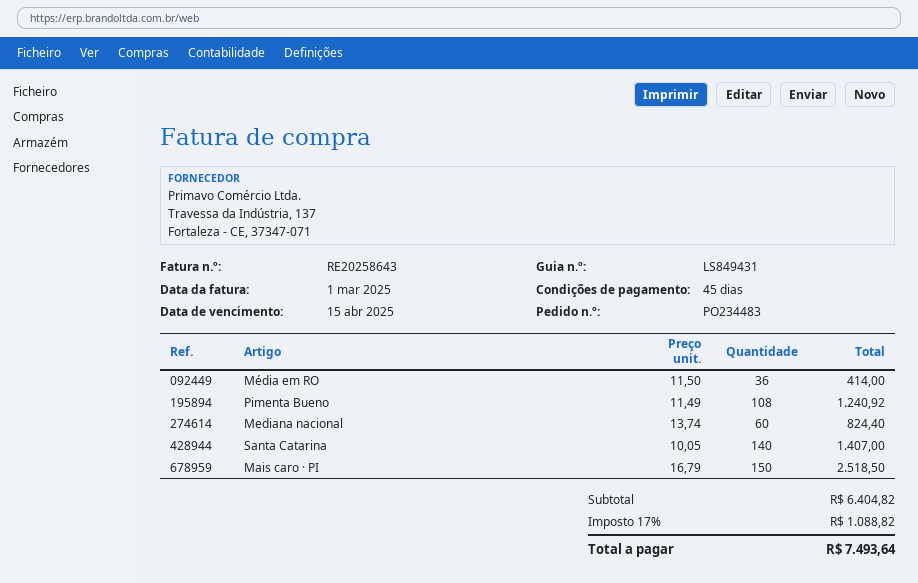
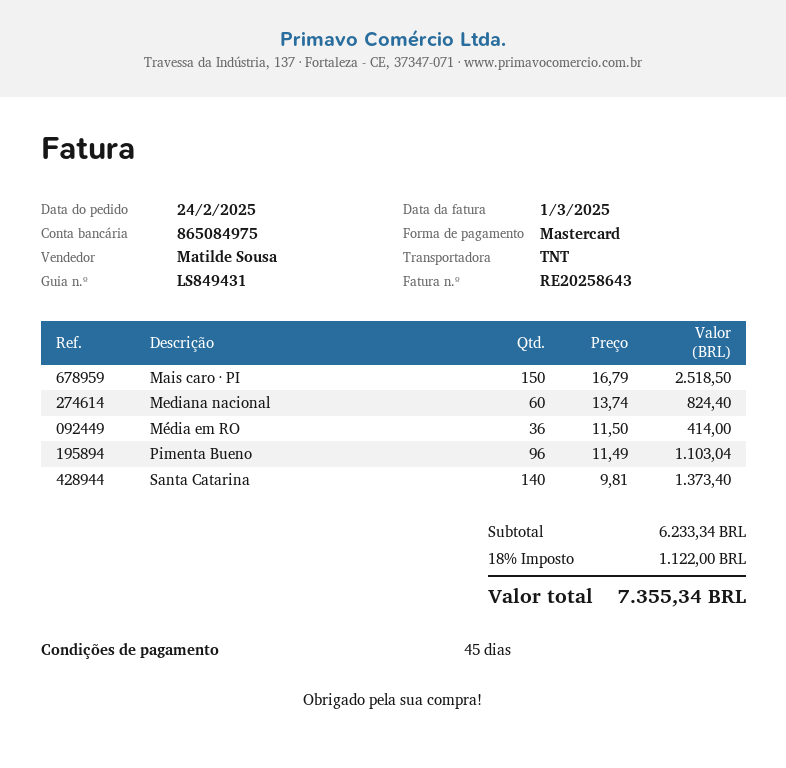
Pimenta Bueno: 108 x 11.49 = 1240.92 -> 96 x 11.49 = 1103.04
Santa Catarina: 140 x 10.05 = 1407.00 -> 140 x 9.81 = 1373.40
subtotal: 6404.82 -> 6233.34
tax: 17% = 1088.82 -> 18% = 1122.00
total: 7493.64 -> 7355.34

